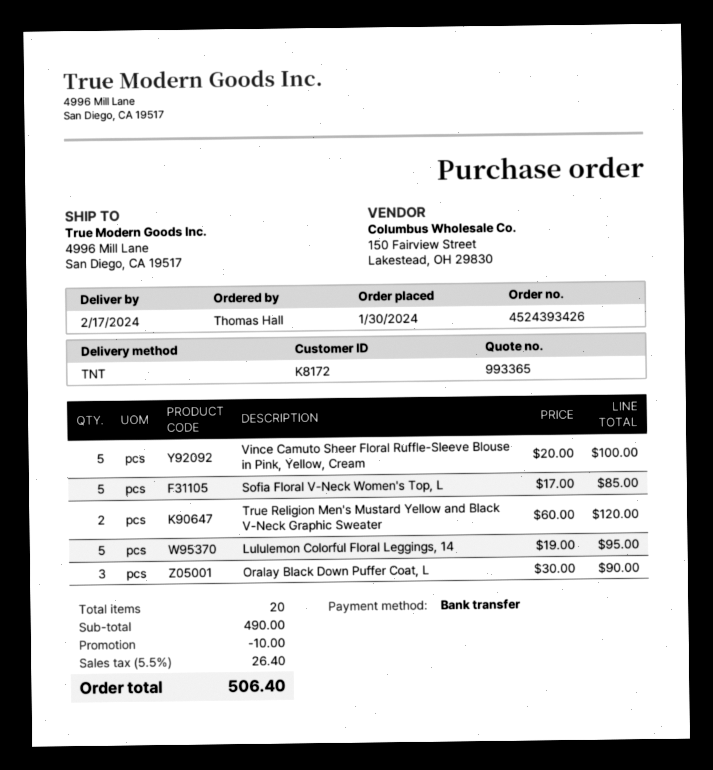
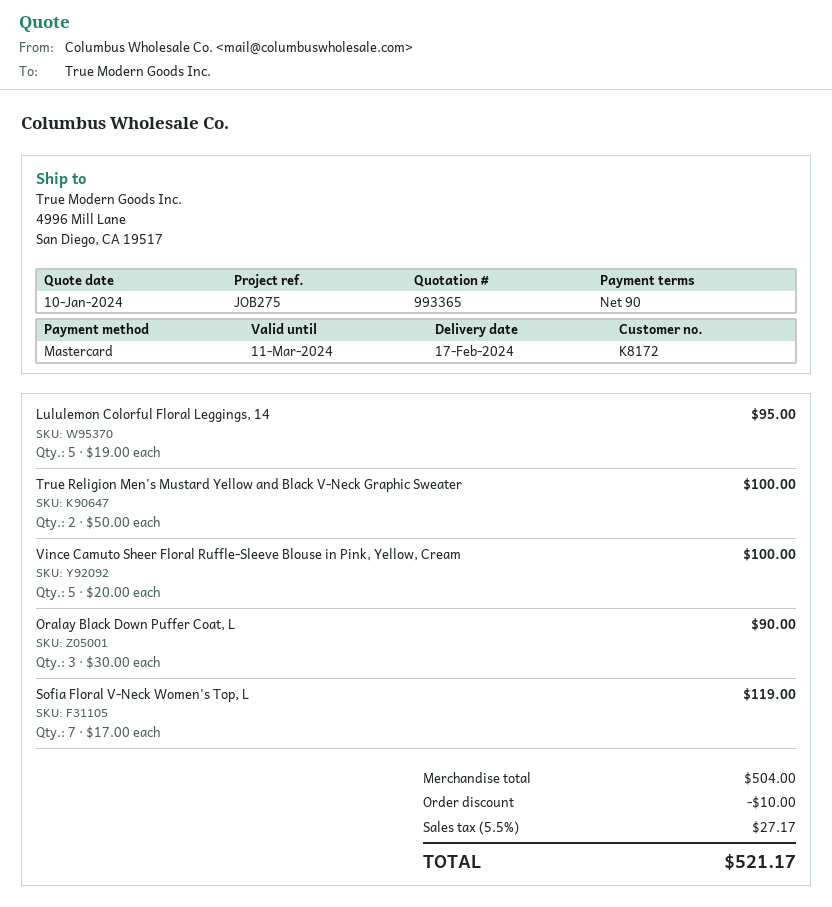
payment method: bank transfer -> Mastercard
Sofia Floral V-Neck Women's Top, L: 5 x 17.00 = 85.00 -> 7 x 17.00 = 119.00
True Religion Men's Mustard Yellow and Black V-Neck Graphic Sweater: 2 x 60.00 = 120.00 -> 2 x 50.00 = 100.00
subtotal: 490.00 -> 504.00
tax: 5.5% = 26.40 -> 5.5% = 27.17
total: 506.40 -> 521.17

